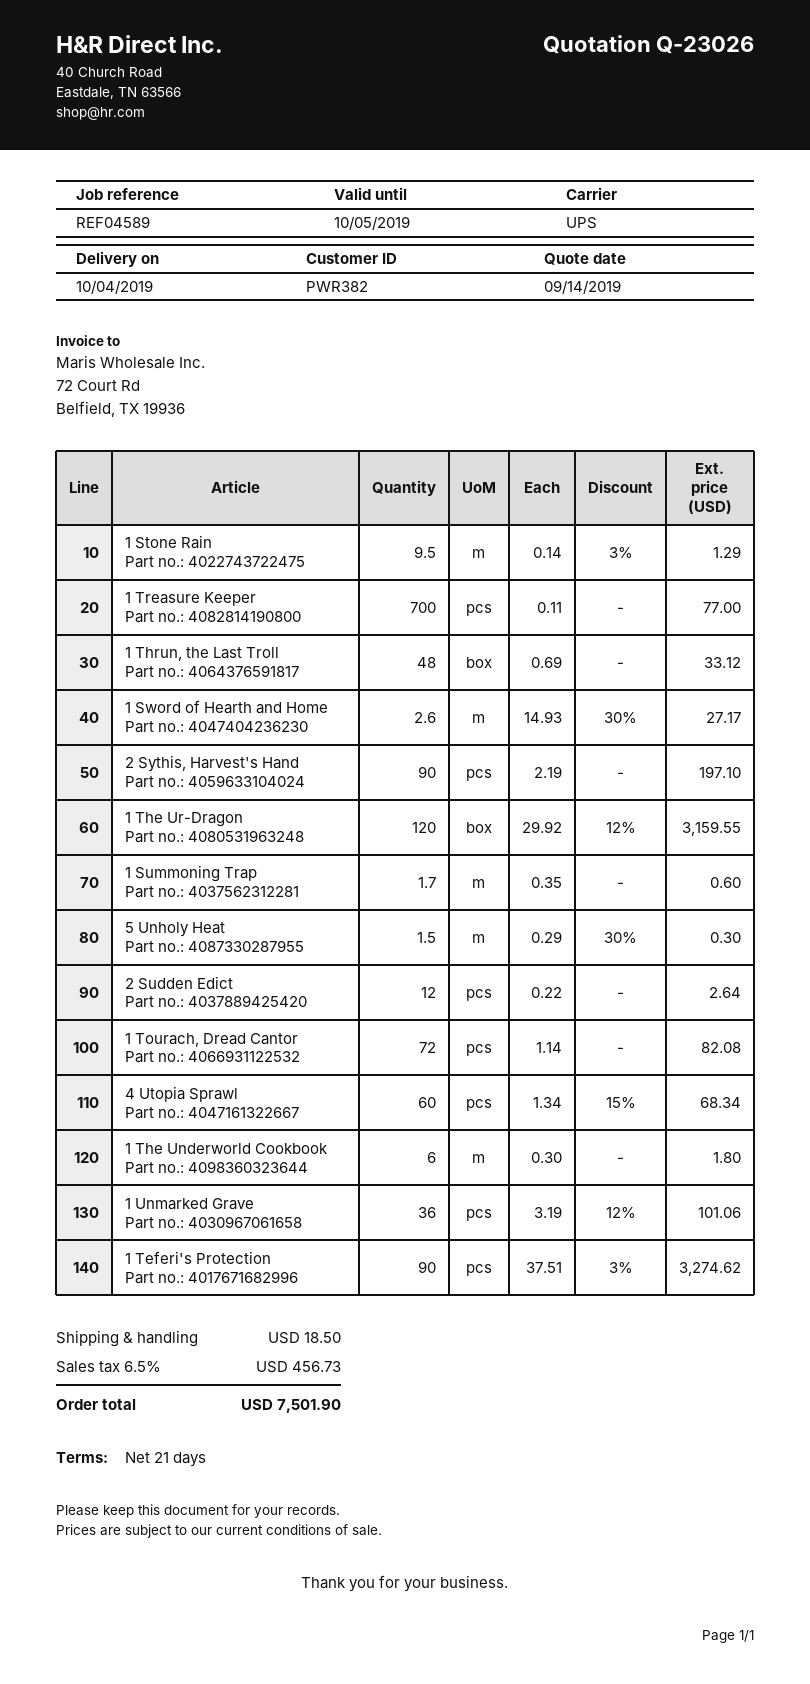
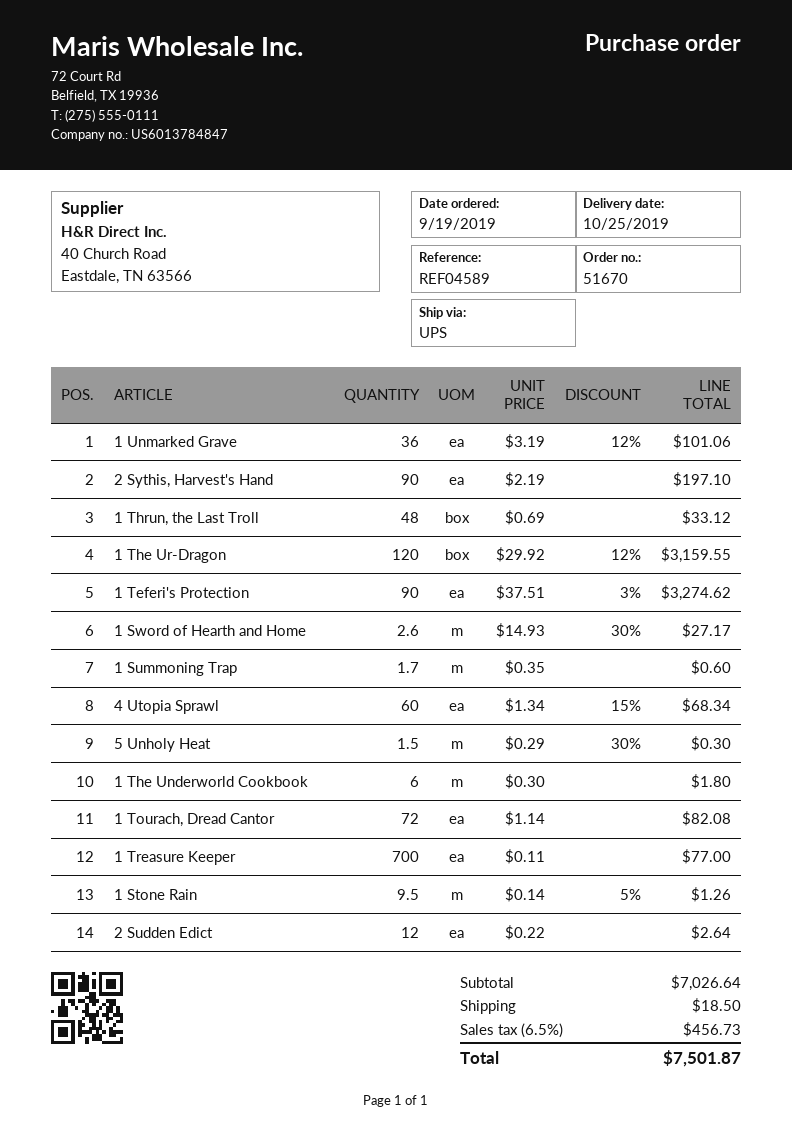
delivery date: 2019-10-04 -> 2019-10-25
1 Stone Rain: 9.5 x 0.14 - 3% = 1.29 -> 9.5 x 0.14 - 5% = 1.26
total: 7501.90 -> 7501.87

